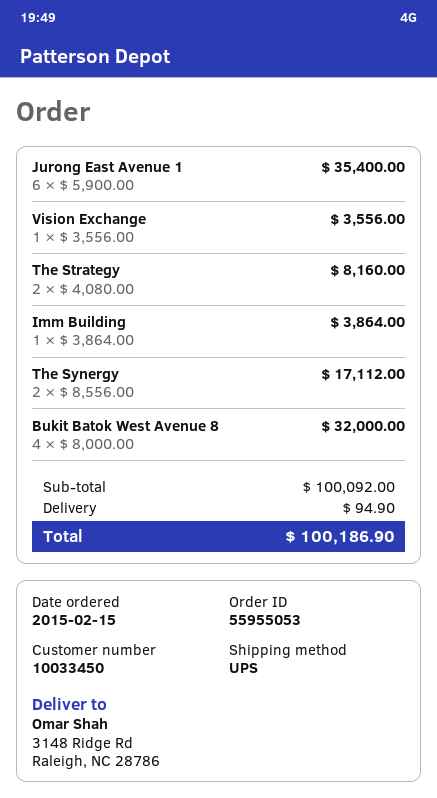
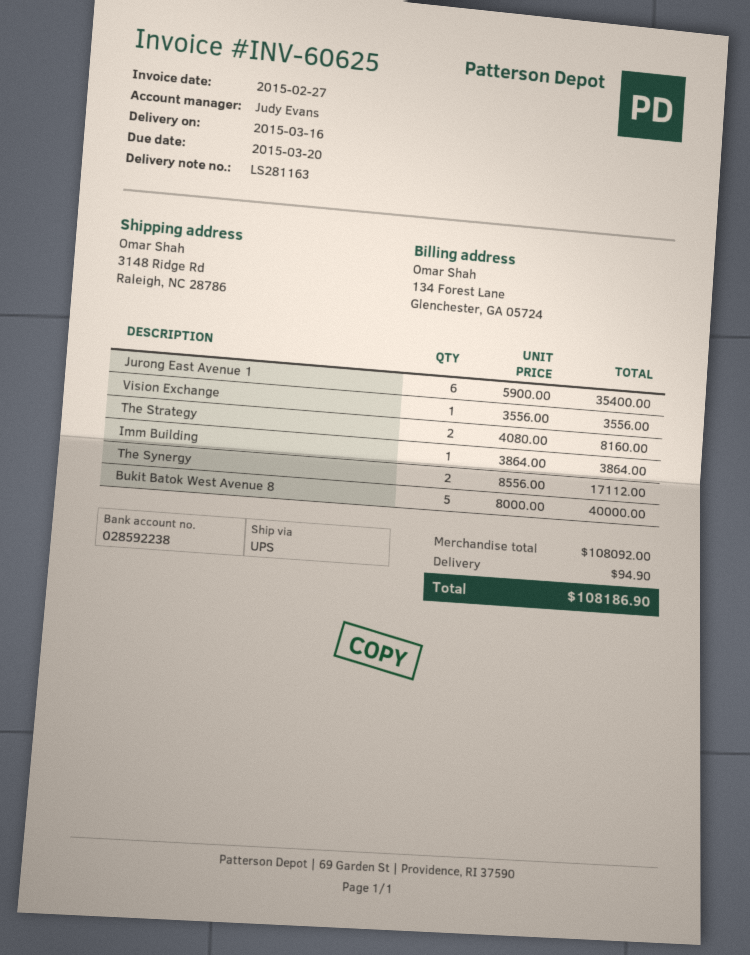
Bukit Batok West Avenue 8: 4 x 8000.00 = 32000.00 -> 5 x 8000.00 = 40000.00
subtotal: 100092.00 -> 108092.00
total: 100186.90 -> 108186.90

